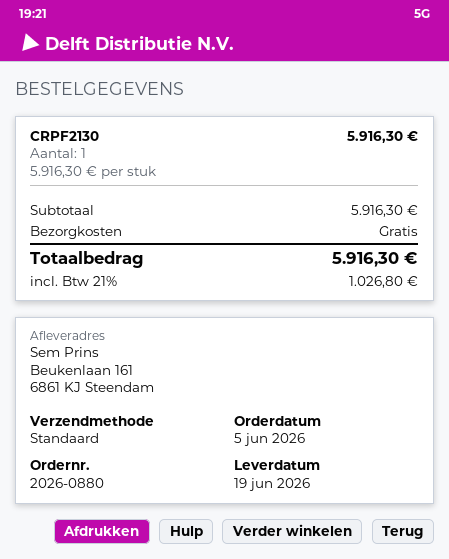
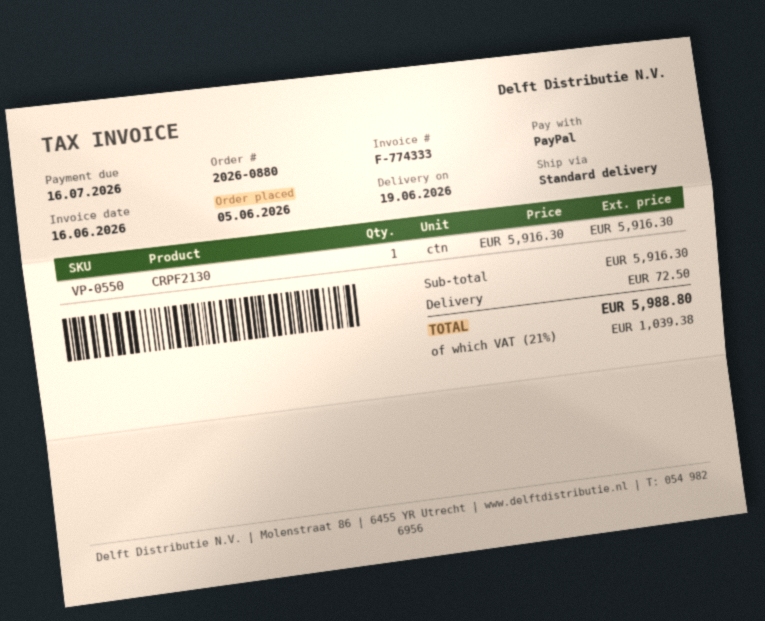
shipping: 0.00 -> 72.50
tax: 21% = 1026.80 -> 21% = 1039.38
total: 5916.30 -> 5988.80

